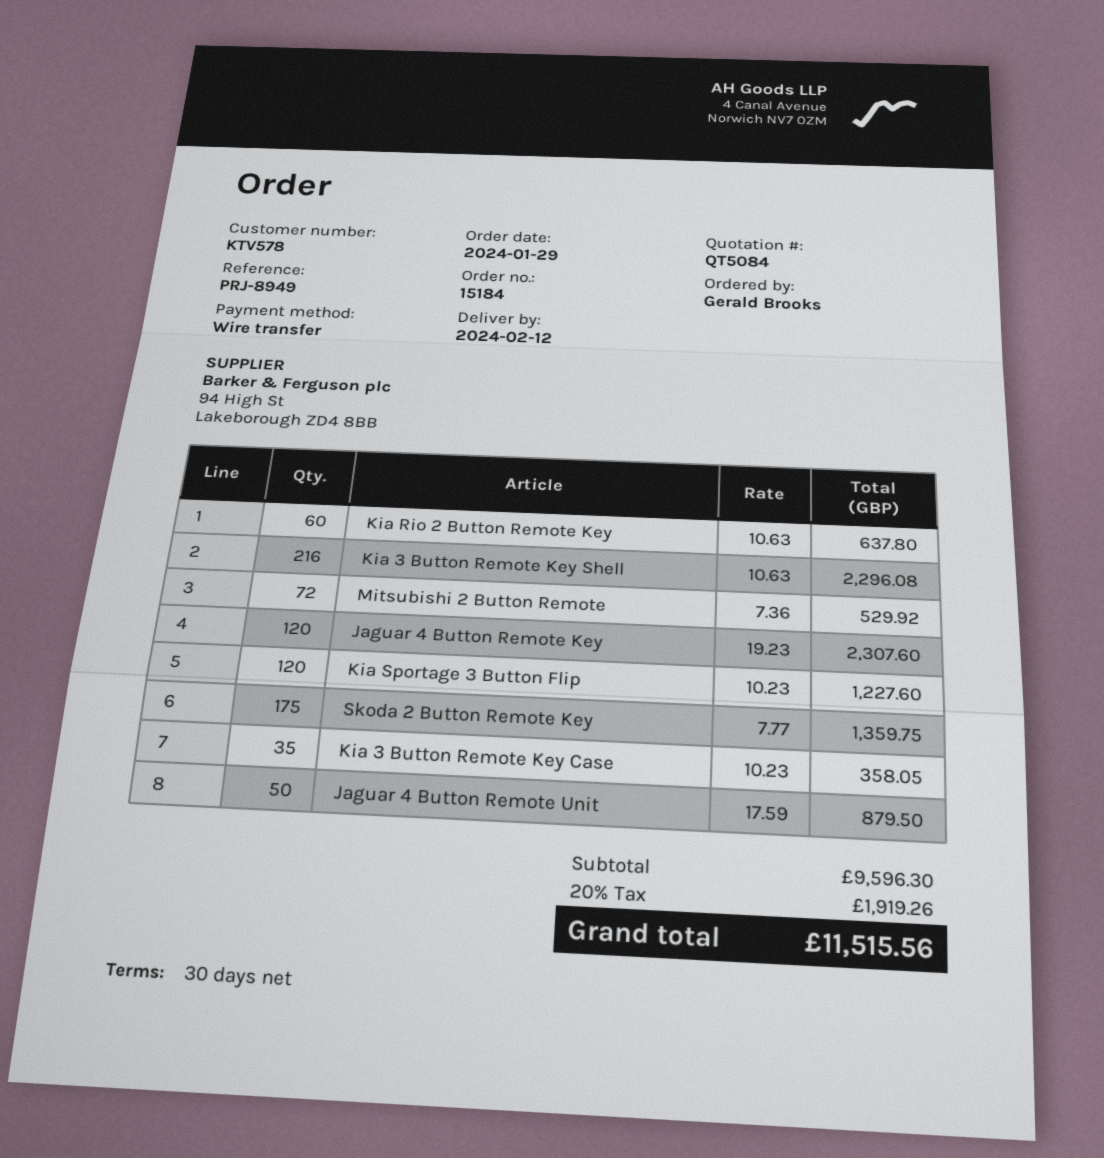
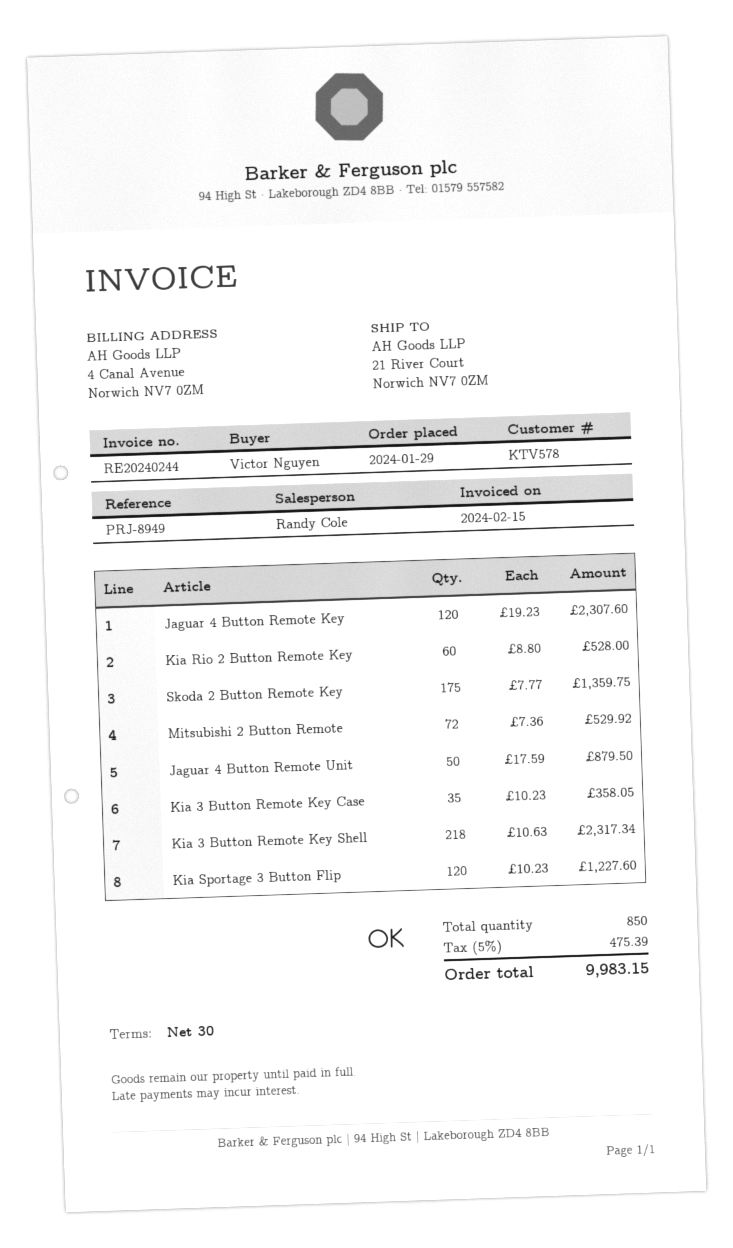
ordered by: Gerald Brooks -> Victor Nguyen
Kia Rio 2 Button Remote Key: 60 x 10.63 = 637.80 -> 60 x 8.80 = 528.00
Kia 3 Button Remote Key Shell: 216 x 10.63 = 2296.08 -> 218 x 10.63 = 2317.34
tax: 20% = 1919.26 -> 5% = 475.39
total: 11515.56 -> 9983.15

